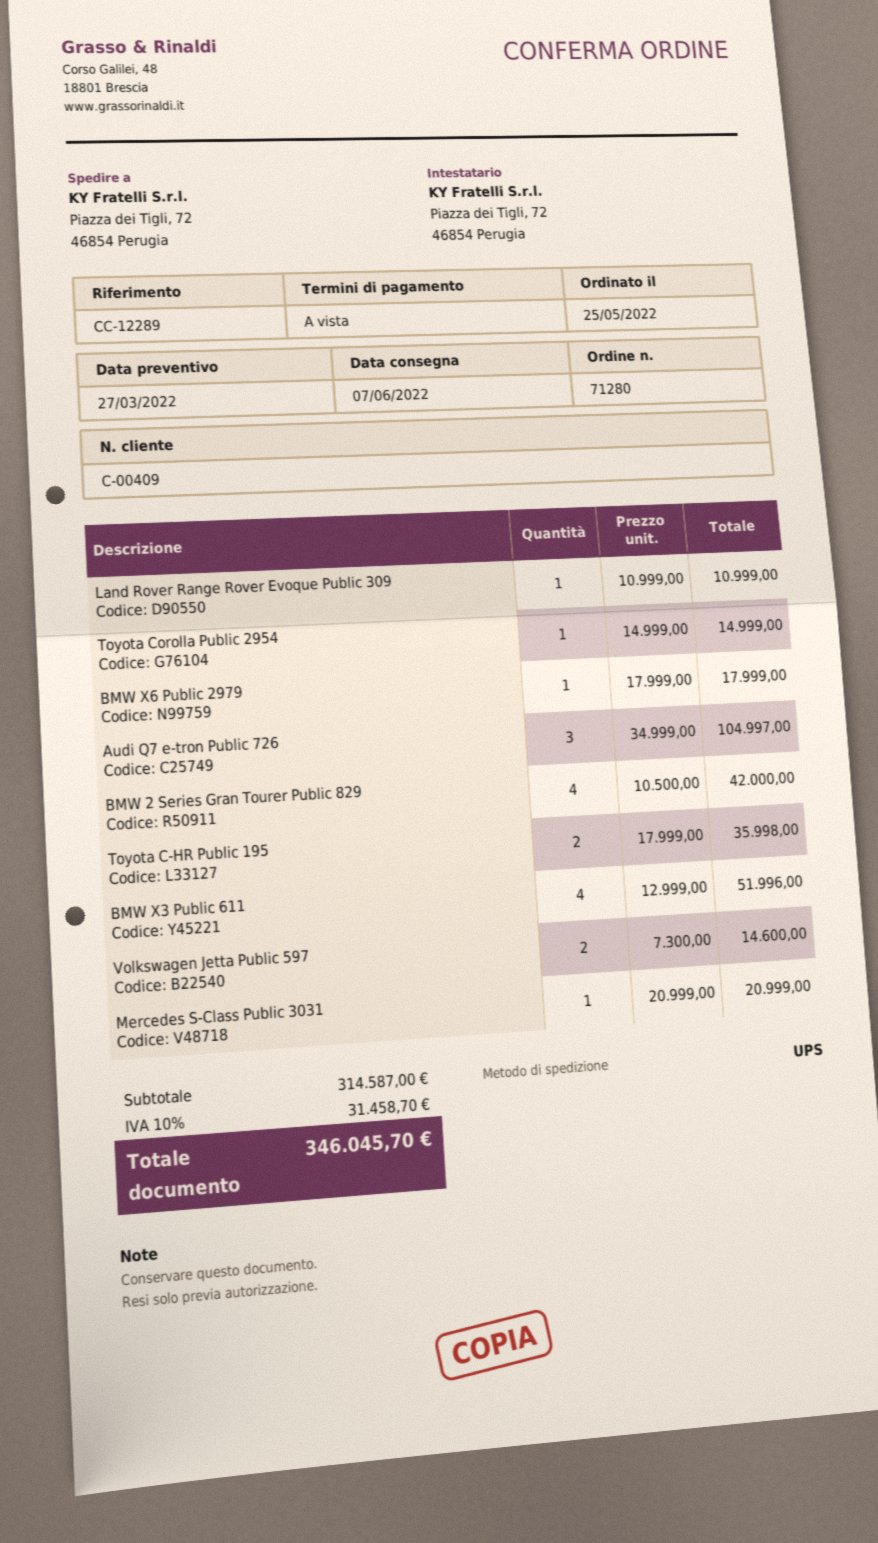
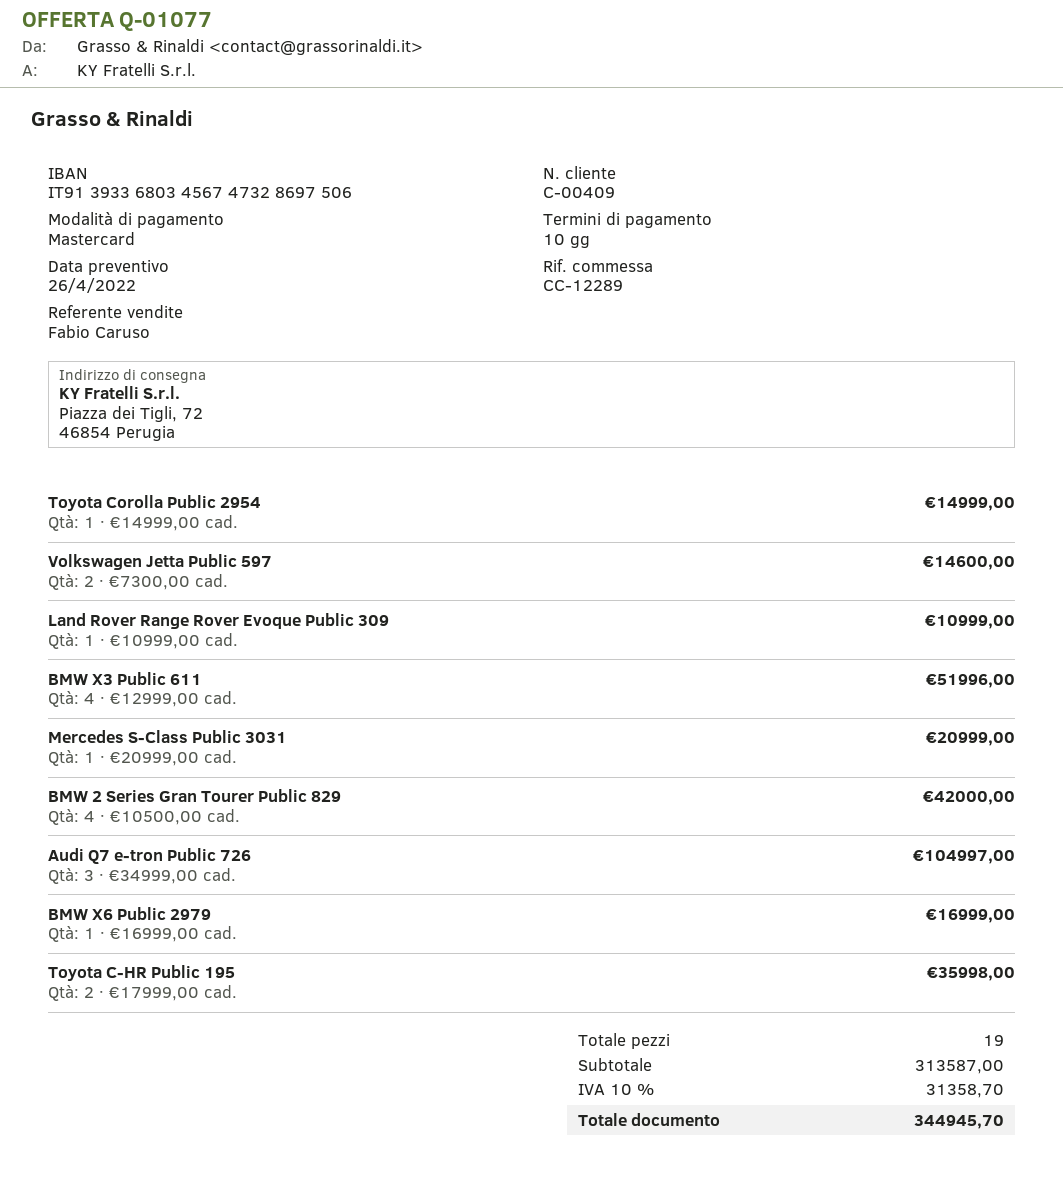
quote date: 2022-03-27 -> 2022-04-26
payment terms: on receipt -> 10 days
BMW X6 Public 2979: 1 x 17999.00 = 17999.00 -> 1 x 16999.00 = 16999.00
subtotal: 314587.00 -> 313587.00
tax: 10% = 31458.70 -> 10% = 31358.70
total: 346045.70 -> 344945.70

